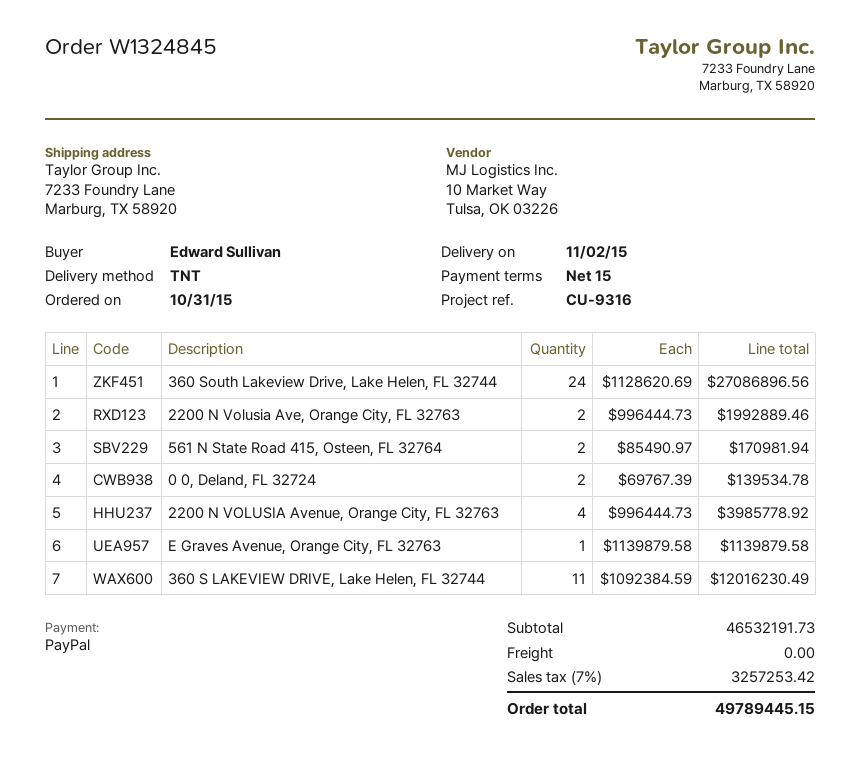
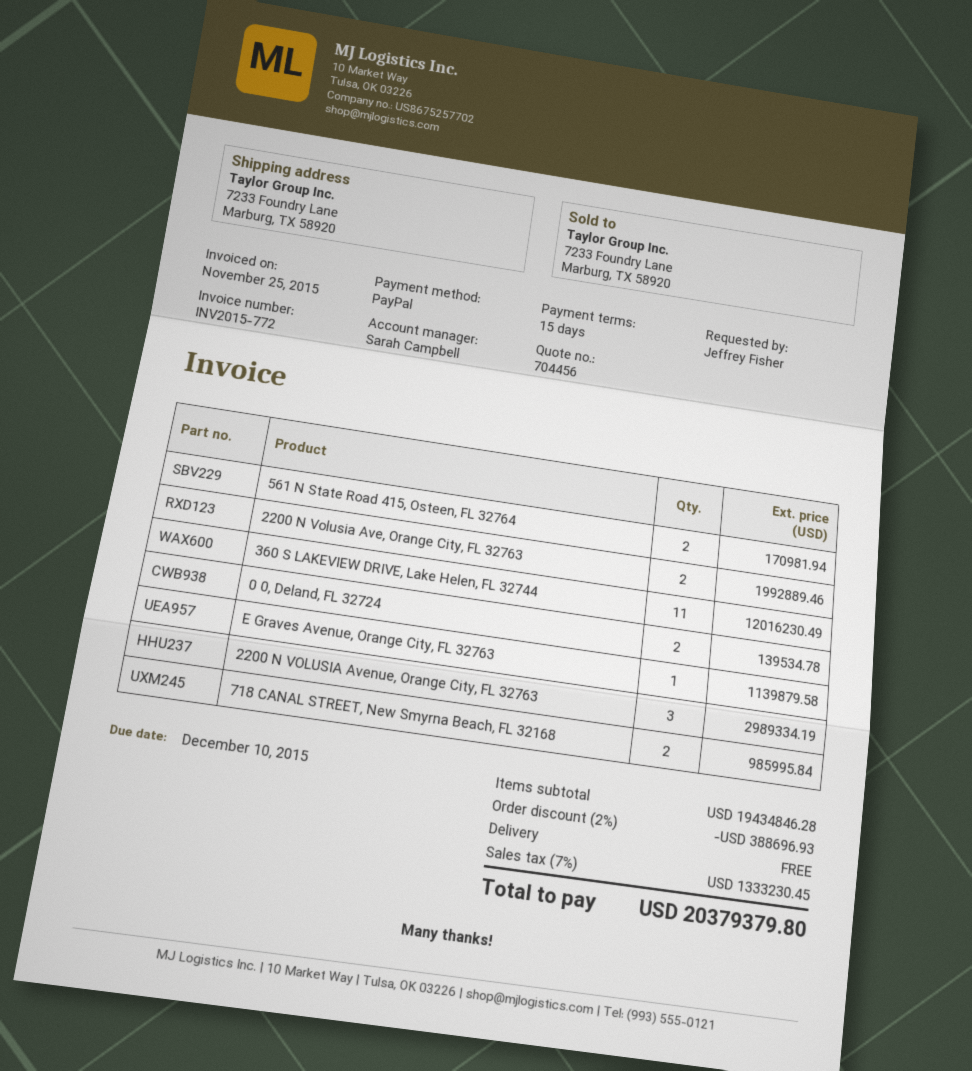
ordered by: Edward Sullivan -> Jeffrey Fisher
360 South Lakeview Drive, Lake Helen, FL 32744: 24 for 27086896.56 -> none
2200 N VOLUSIA Avenue, Orange City, FL 32763: 4 for 3985778.92 -> 3 for 2989334.19
718 CANAL STREET, New Smyrna Beach, FL 32168: none -> 2 for 985995.84
subtotal: 46532191.73 -> 19434846.28
discount: none -> 2% = 388696.93
tax: 7% = 3257253.42 -> 7% = 1333230.45
total: 49789445.15 -> 20379379.80

